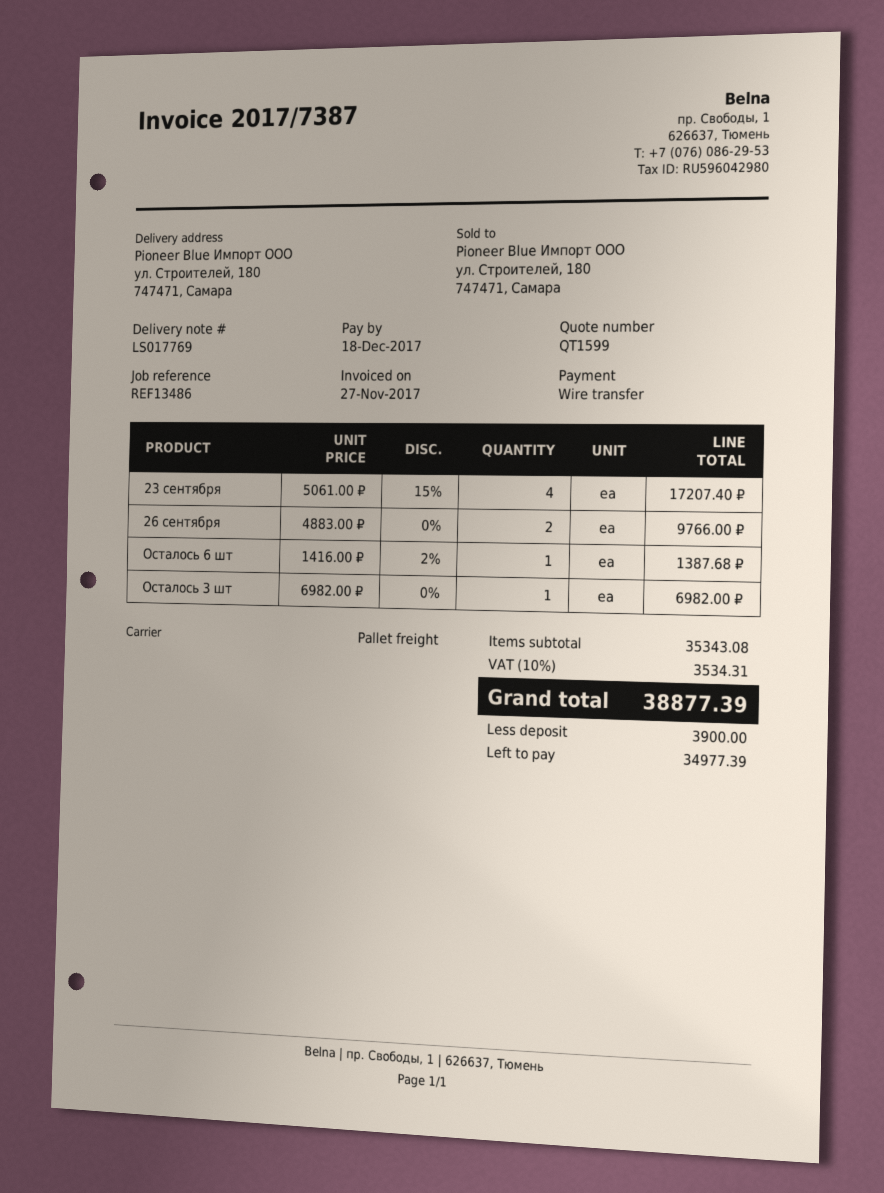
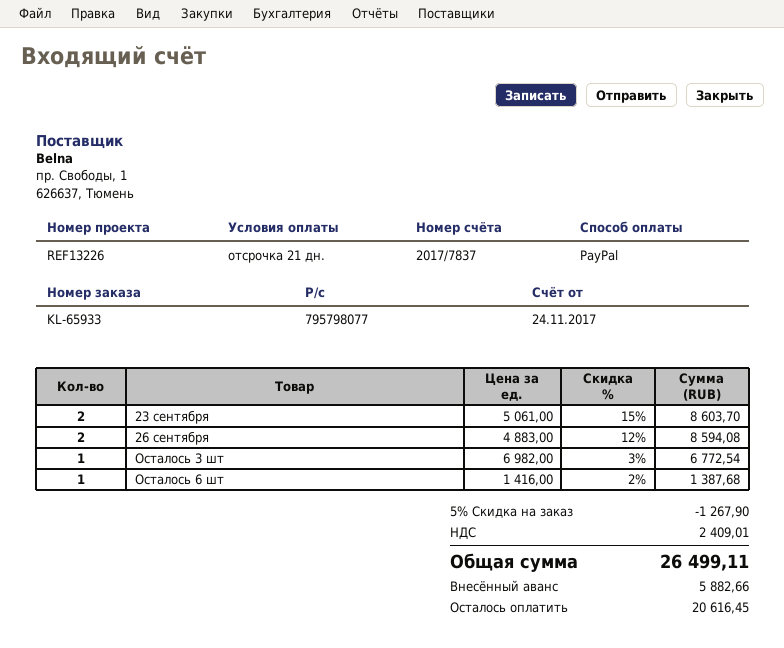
invoice number: 2017/7387 -> 2017/7837
invoice date: 2017-11-27 -> 2017-11-24
reference: REF13486 -> REF13226
payment method: bank transfer -> PayPal
23 сентября: 4 x 5061.00 - 15% = 17207.40 -> 2 x 5061.00 - 15% = 8603.70
26 сентября: 2 x 4883.00 = 9766.00 -> 2 x 4883.00 - 12% = 8594.08
Осталось 3 шт: 1 x 6982.00 = 6982.00 -> 1 x 6982.00 - 3% = 6772.54
discount: none -> 5% = 1267.90
tax: 3534.31 -> 2409.01
total: 38877.39 -> 26499.11
deposit: 3900.00 -> 5882.66
balance: 34977.39 -> 20616.45

